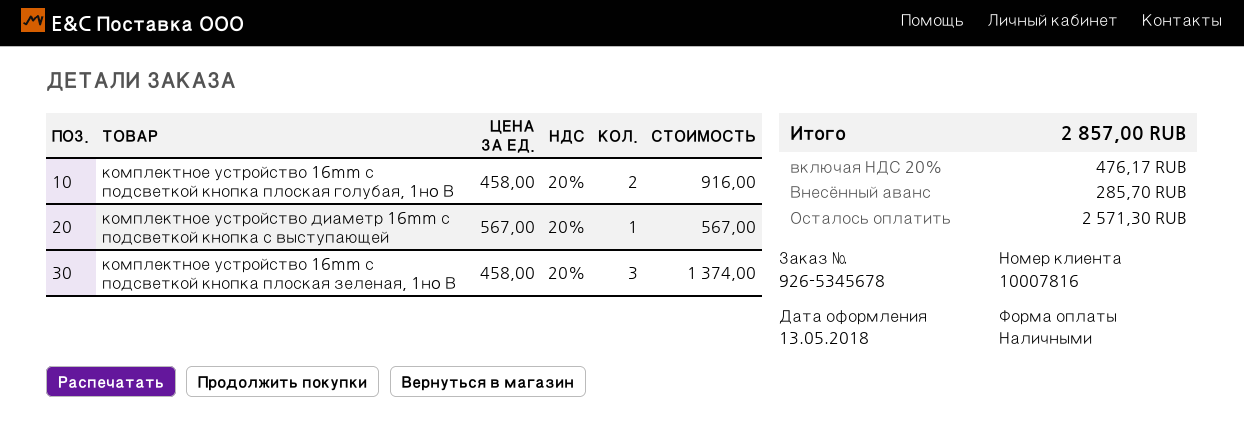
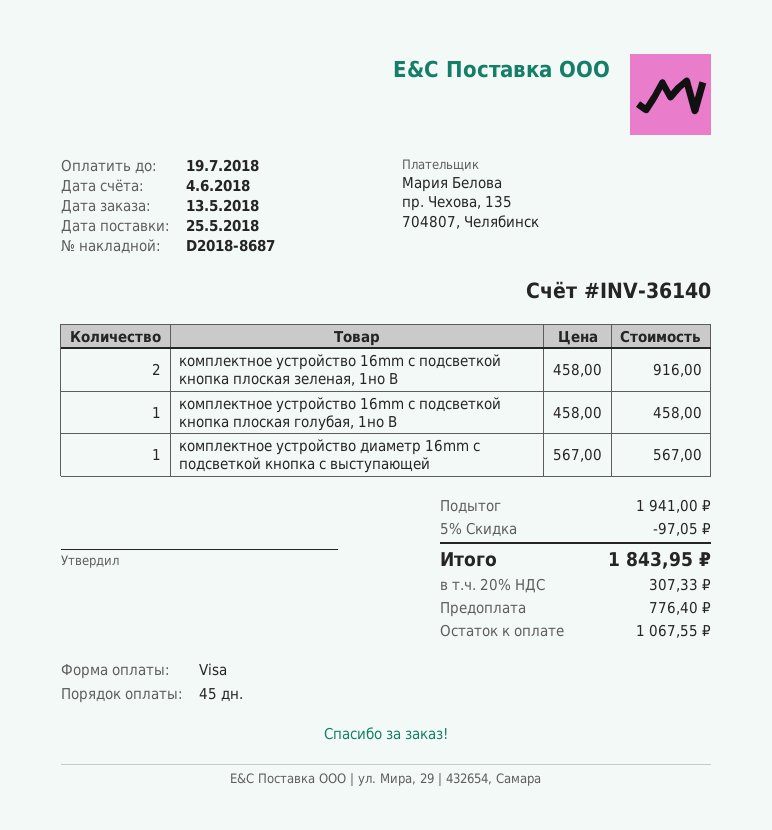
payment method: cash -> Visa
комплектное устройство 16mm с подсветкой кнопка плоская голубая, 1нo В: 2 x 458.00 = 916.00 -> 1 x 458.00 = 458.00
комплектное устройство 16mm с подсветкой кнопка плоская зеленая, 1нo В: 3 x 458.00 = 1374.00 -> 2 x 458.00 = 916.00
discount: none -> 5% = 97.05
tax: 20% = 476.17 -> 20% = 307.33
total: 2857.00 -> 1843.95
deposit: 285.70 -> 776.40
balance: 2571.30 -> 1067.55

